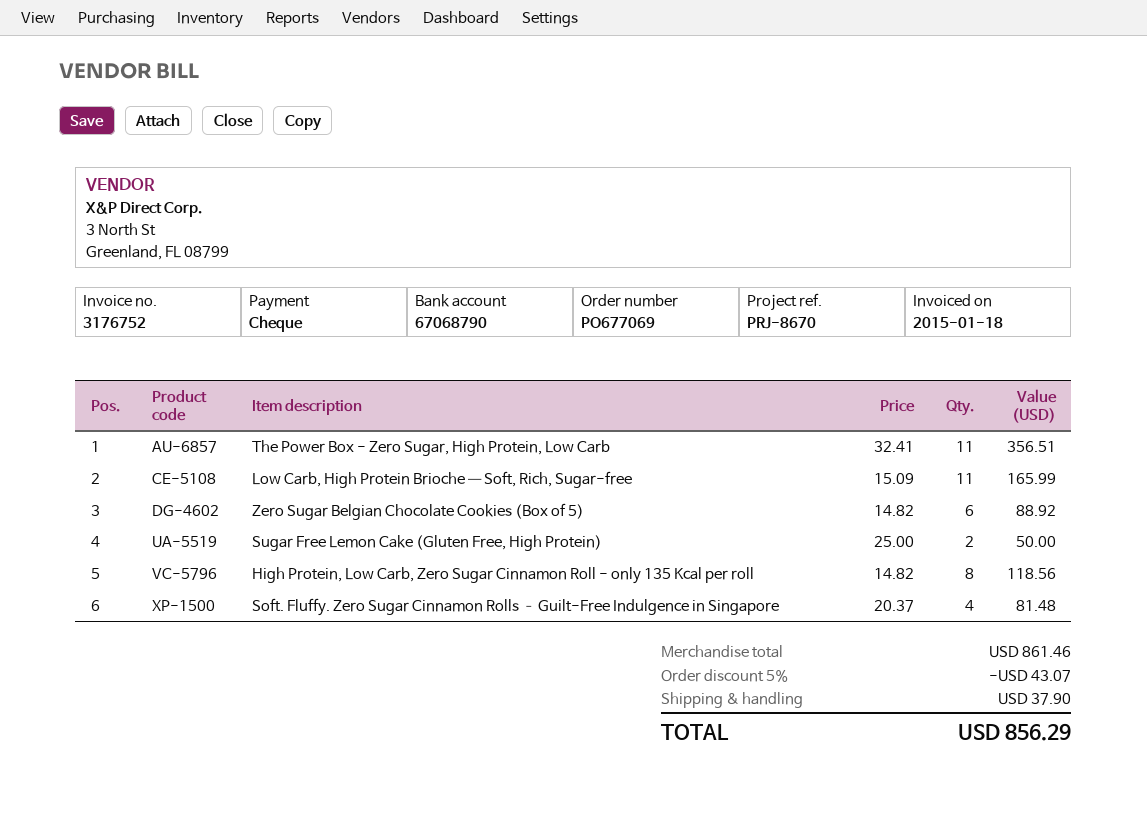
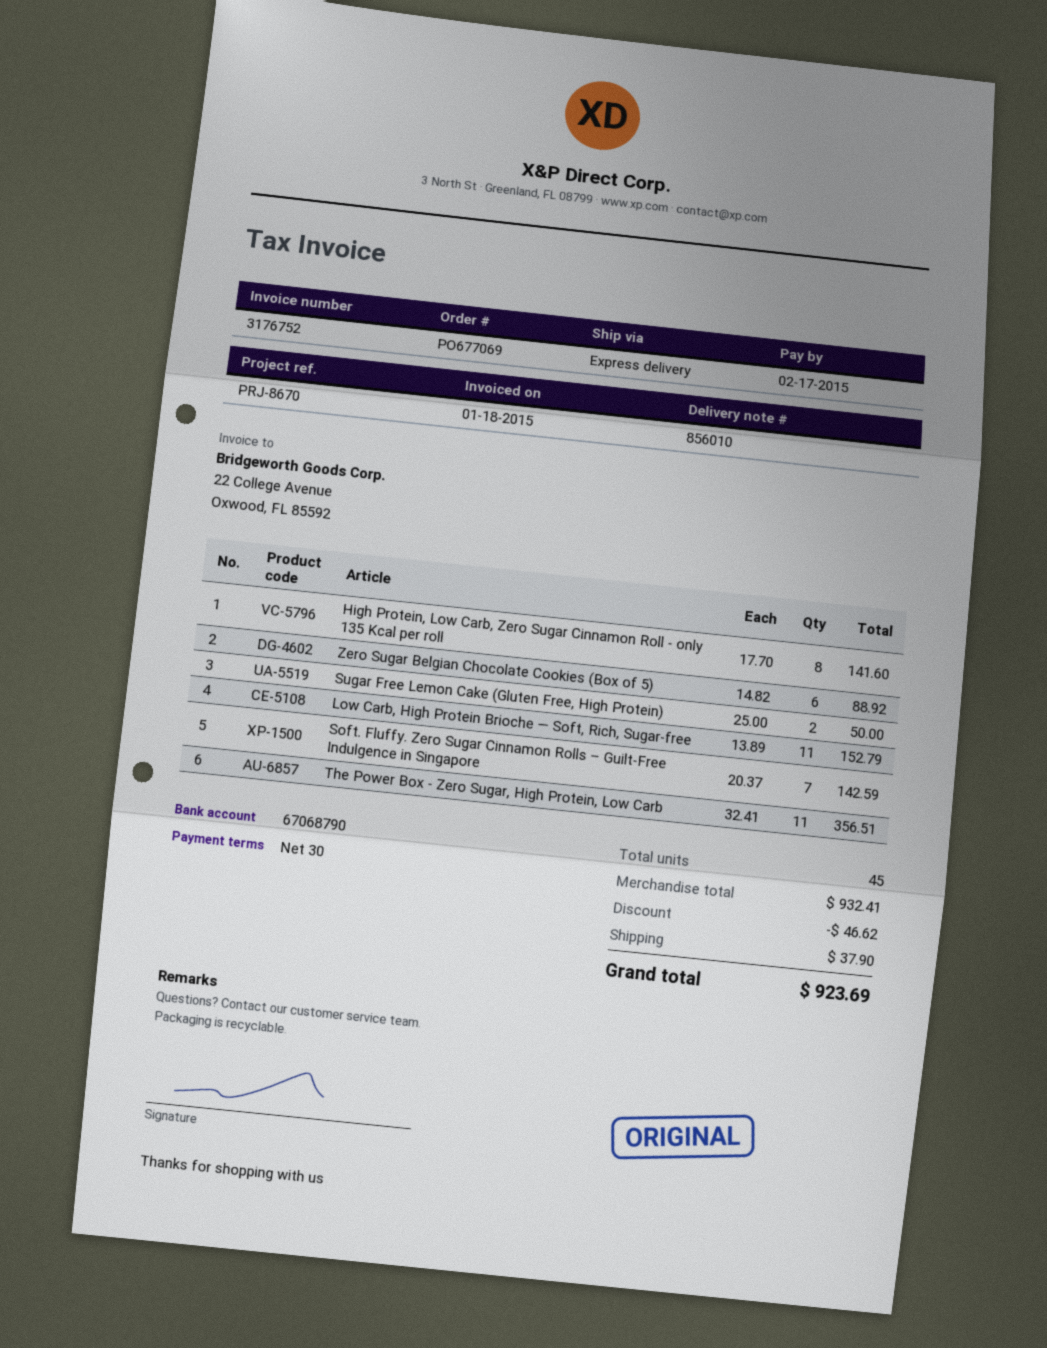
Low Carb, High Protein Brioche — Soft, Rich, Sugar-free: 11 x 15.09 = 165.99 -> 11 x 13.89 = 152.79
High Protein, Low Carb, Zero Sugar Cinnamon Roll - only 135 Kcal per roll: 8 x 14.82 = 118.56 -> 8 x 17.70 = 141.60
Soft. Fluffy. Zero Sugar Cinnamon Rolls – Guilt-Free Indulgence in Singapore: 4 x 20.37 = 81.48 -> 7 x 20.37 = 142.59
subtotal: 861.46 -> 932.41
discount: 43.07 -> 46.62
total: 856.29 -> 923.69

